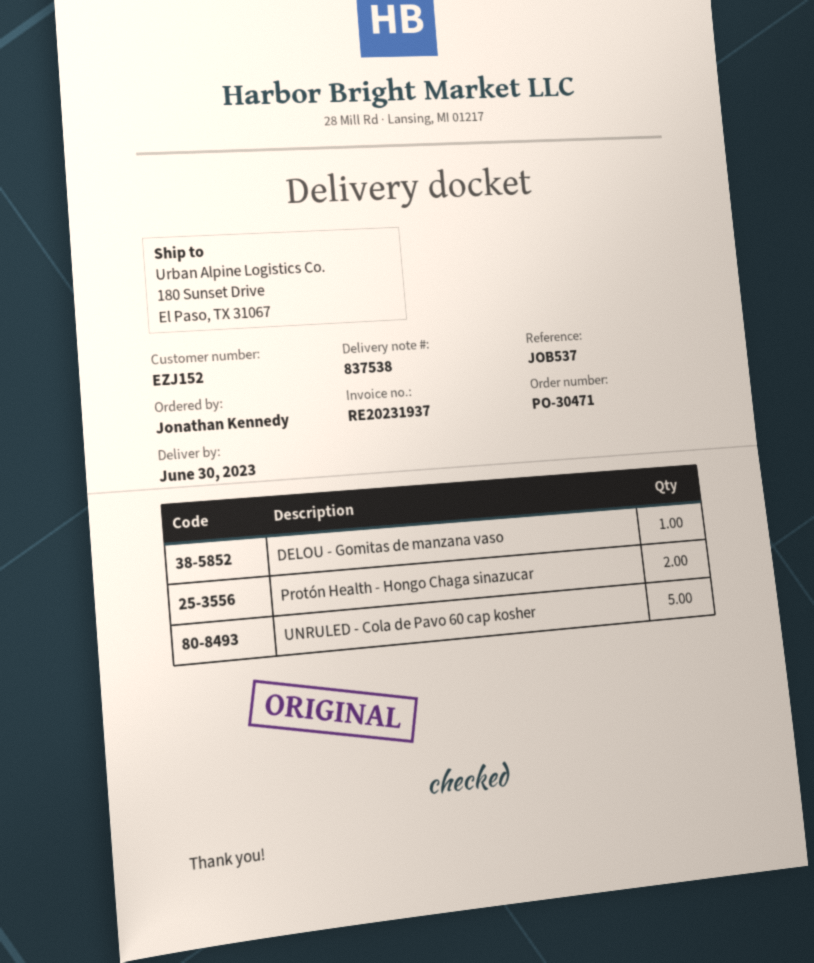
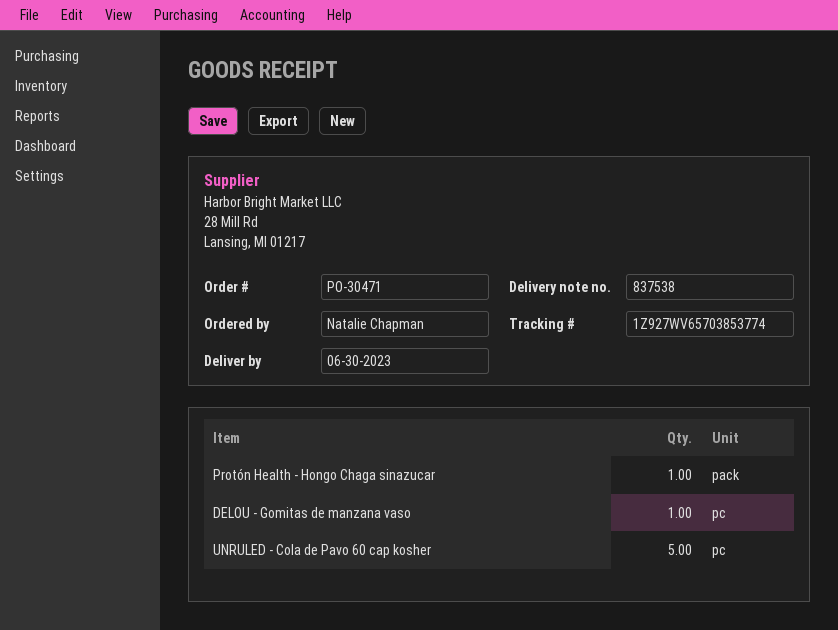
ordered by: Jonathan Kennedy -> Natalie Chapman
Protón Health - Hongo Chaga sinazucar: 2 -> 1

